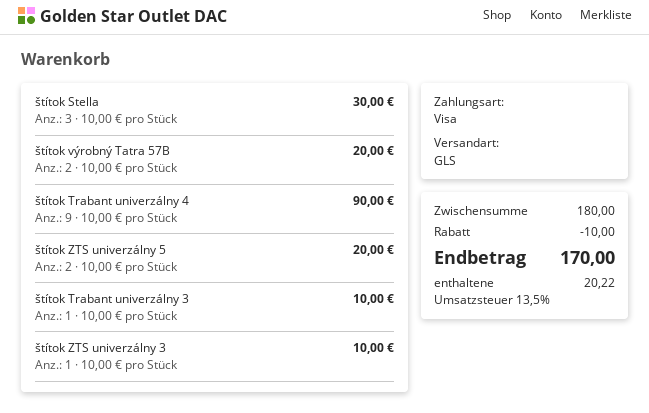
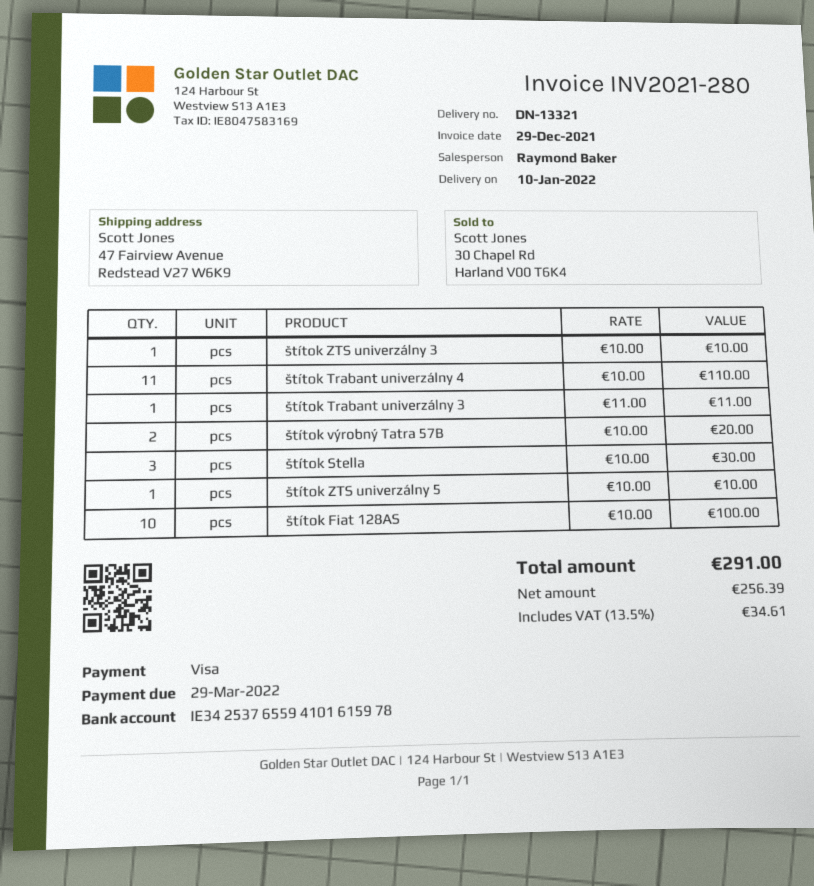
štítok Trabant univerzálny 4: 9 x 10.00 = 90.00 -> 11 x 10.00 = 110.00
štítok ZTS univerzálny 5: 2 x 10.00 = 20.00 -> 1 x 10.00 = 10.00
štítok Trabant univerzálny 3: 1 x 10.00 = 10.00 -> 1 x 11.00 = 11.00
štítok Fiat 128AS: none -> 10 x 10.00 = 100.00
discount: 10.00 -> none
tax: 13.5% = 20.22 -> 13.5% = 34.61
total: 170.00 -> 291.00

